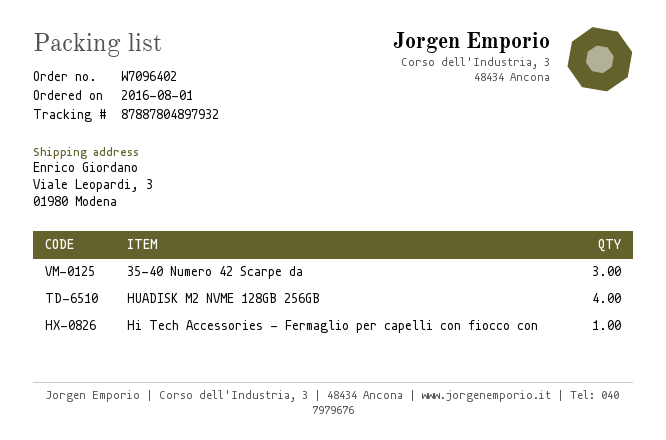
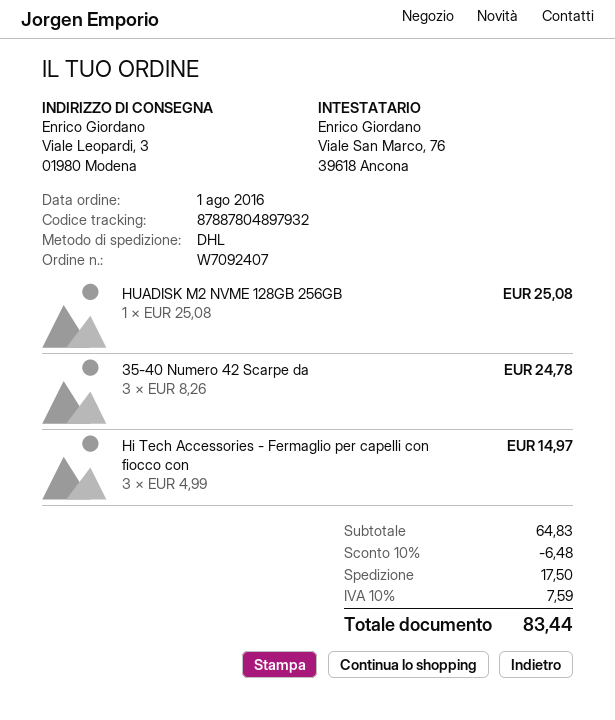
order number: W7096402 -> W7092407
HUADISK M2 NVME 128GB 256GB: 4 -> 1
Hi Tech Accessories - Fermaglio per capelli con fiocco con: 1 -> 3

